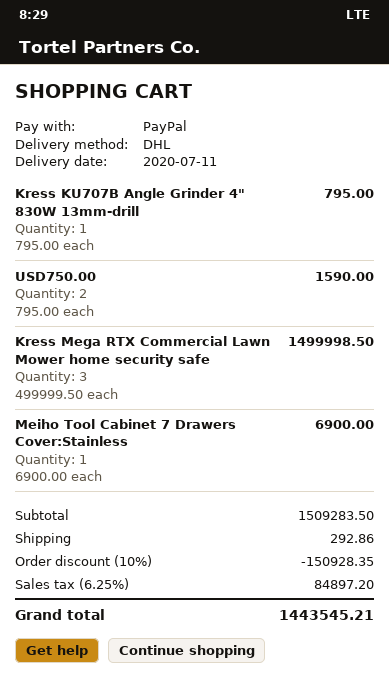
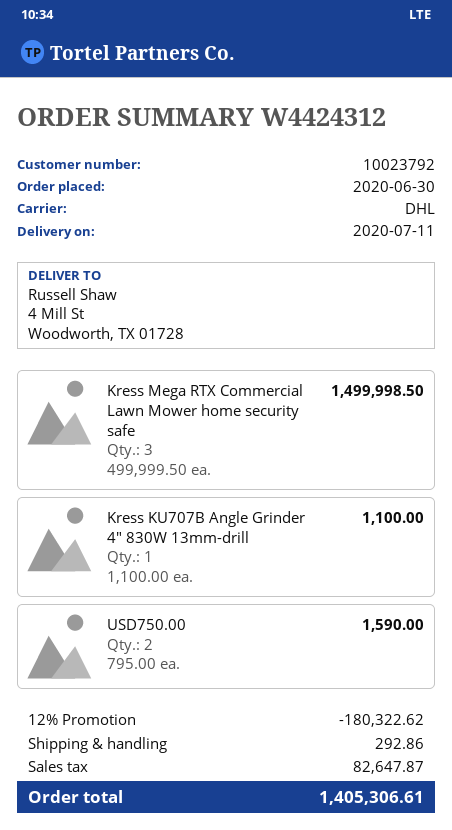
Kress KU707B Angle Grinder 4" 830W 13mm-drill: 1 x 795.00 = 795.00 -> 1 x 1100.00 = 1100.00
Meiho Tool Cabinet 7 Drawers Cover:Stainless: 1 x 6900.00 = 6900.00 -> none
discount: 10% = 150928.35 -> 12% = 180322.62
tax: 84897.20 -> 82647.87
total: 1443545.21 -> 1405306.61

